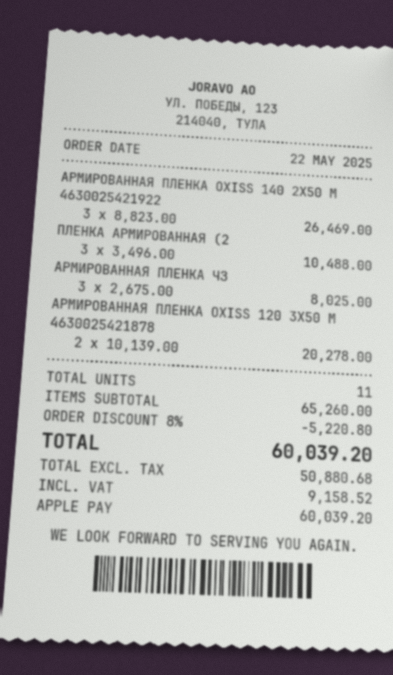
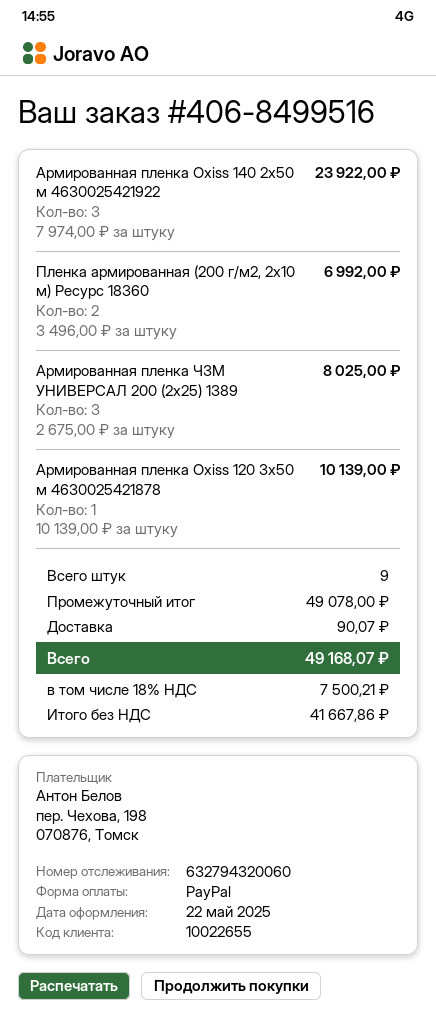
payment method: Apple Pay -> PayPal
АРМИРОВАННАЯ ПЛЕНКА OXISS 140 2X50 М 4630025421922: 3 x 8823.00 = 26469.00 -> 3 x 7974.00 = 23922.00
ПЛЕНКА АРМИРОВАННАЯ (2: 3 x 3496.00 = 10488.00 -> 2 x 3496.00 = 6992.00
АРМИРОВАННАЯ ПЛЕНКА OXISS 120 3X50 М 4630025421878: 2 x 10139.00 = 20278.00 -> 1 x 10139.00 = 10139.00
total quantity: 11 -> 9
subtotal: 65260.00 -> 49078.00
discount: 8% = 5220.80 -> none
shipping: none -> 90.07
net: 50880.68 -> 41667.86
tax: 9158.52 -> 7500.21
total: 60039.20 -> 49168.07

